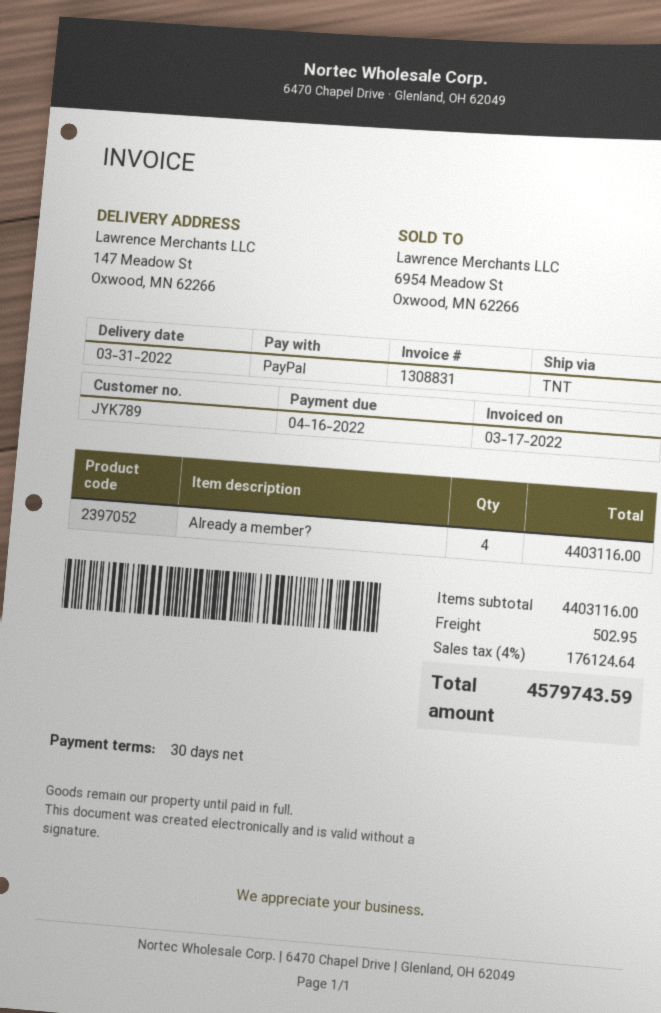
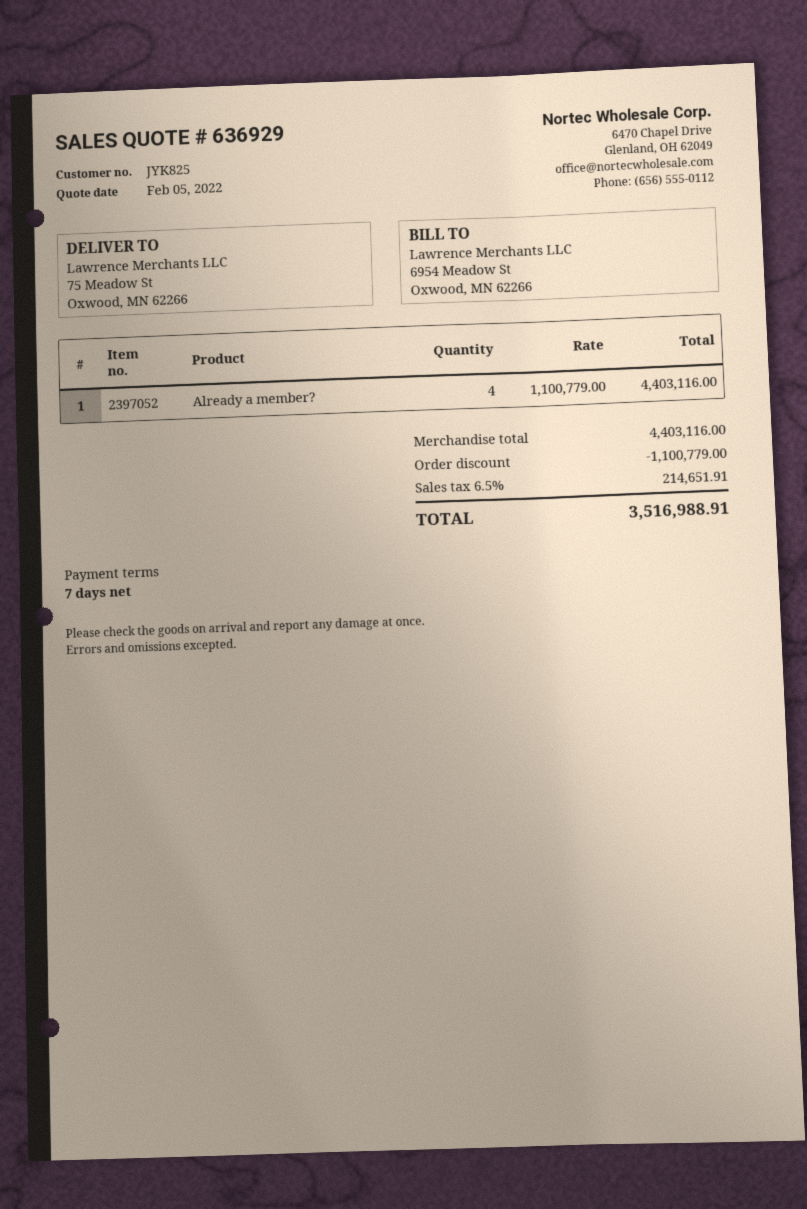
payment terms: 30 days -> 7 days
customer number: JYK789 -> JYK825
ship to: 147 Meadow St, Oxwood, MN 62266 -> 75 Meadow St, Oxwood, MN 62266
discount: none -> 1100779.00
shipping: 502.95 -> none
tax: 4% = 176124.64 -> 6.5% = 214651.91
total: 4579743.59 -> 3516988.91

